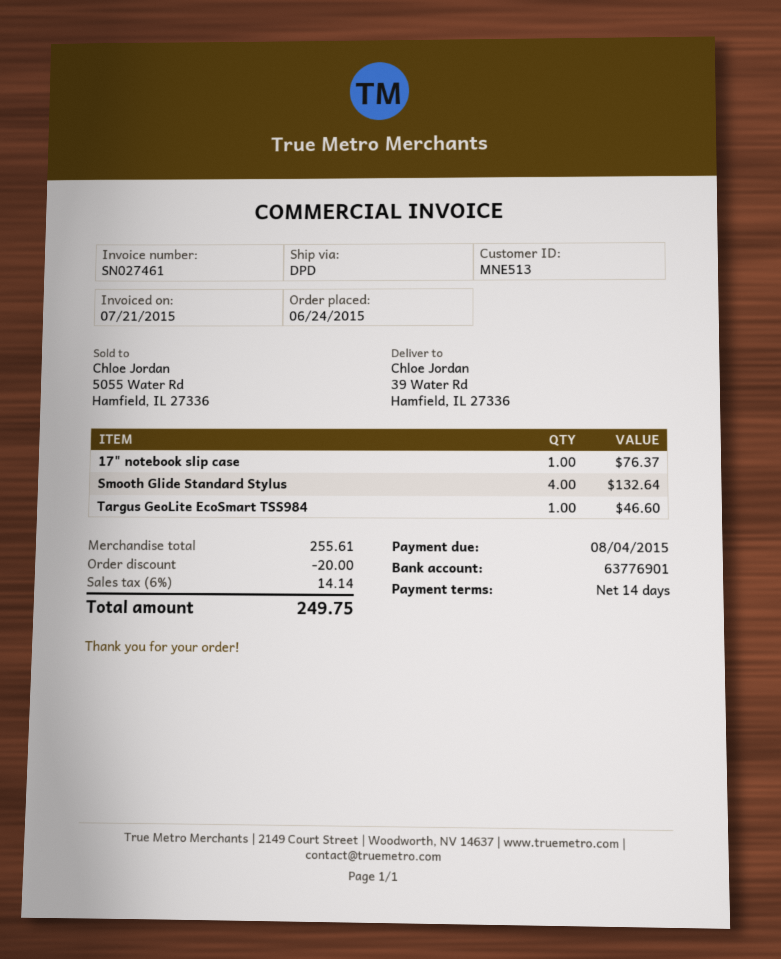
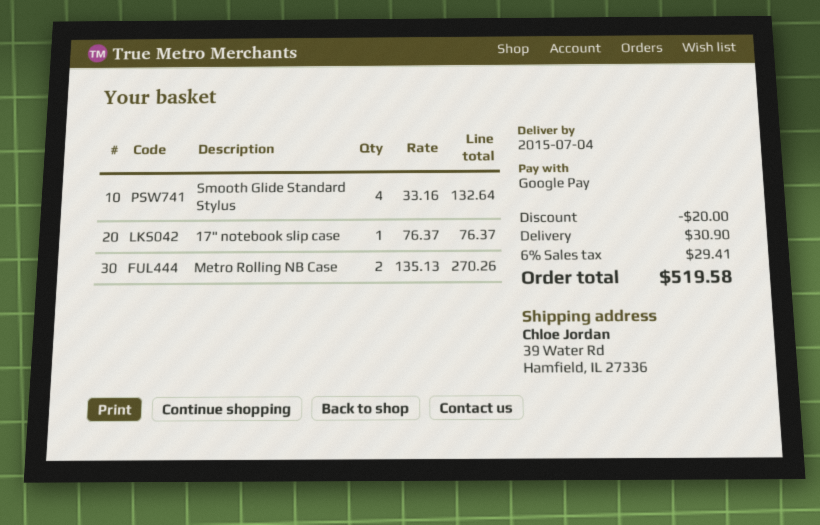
Targus GeoLite EcoSmart TSS984: 1 for 46.60 -> none
Metro Rolling NB Case: none -> 2 for 270.26
shipping: none -> 30.90
tax: 6% = 14.14 -> 6% = 29.41
total: 249.75 -> 519.58

